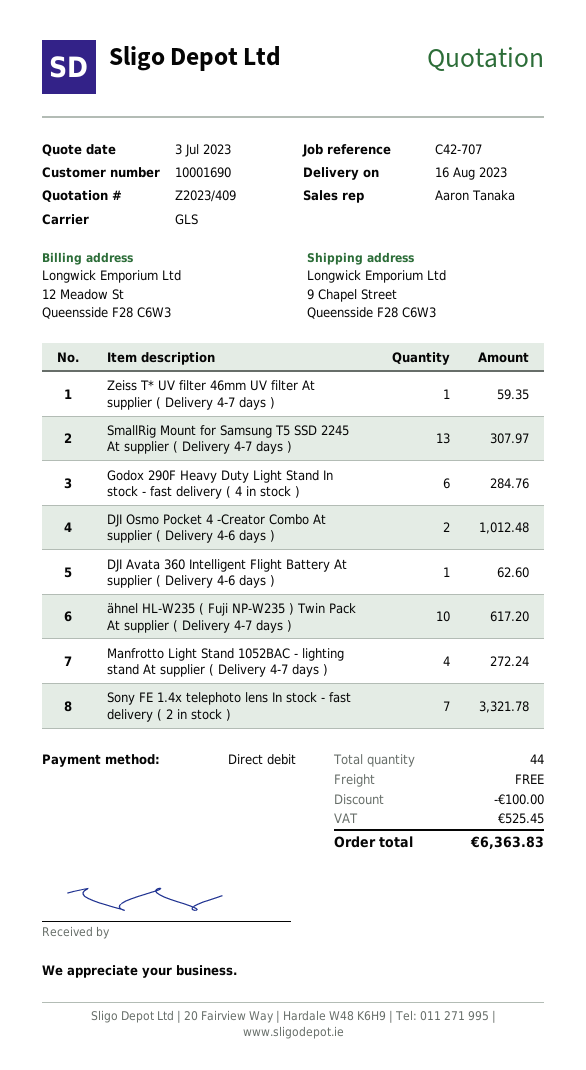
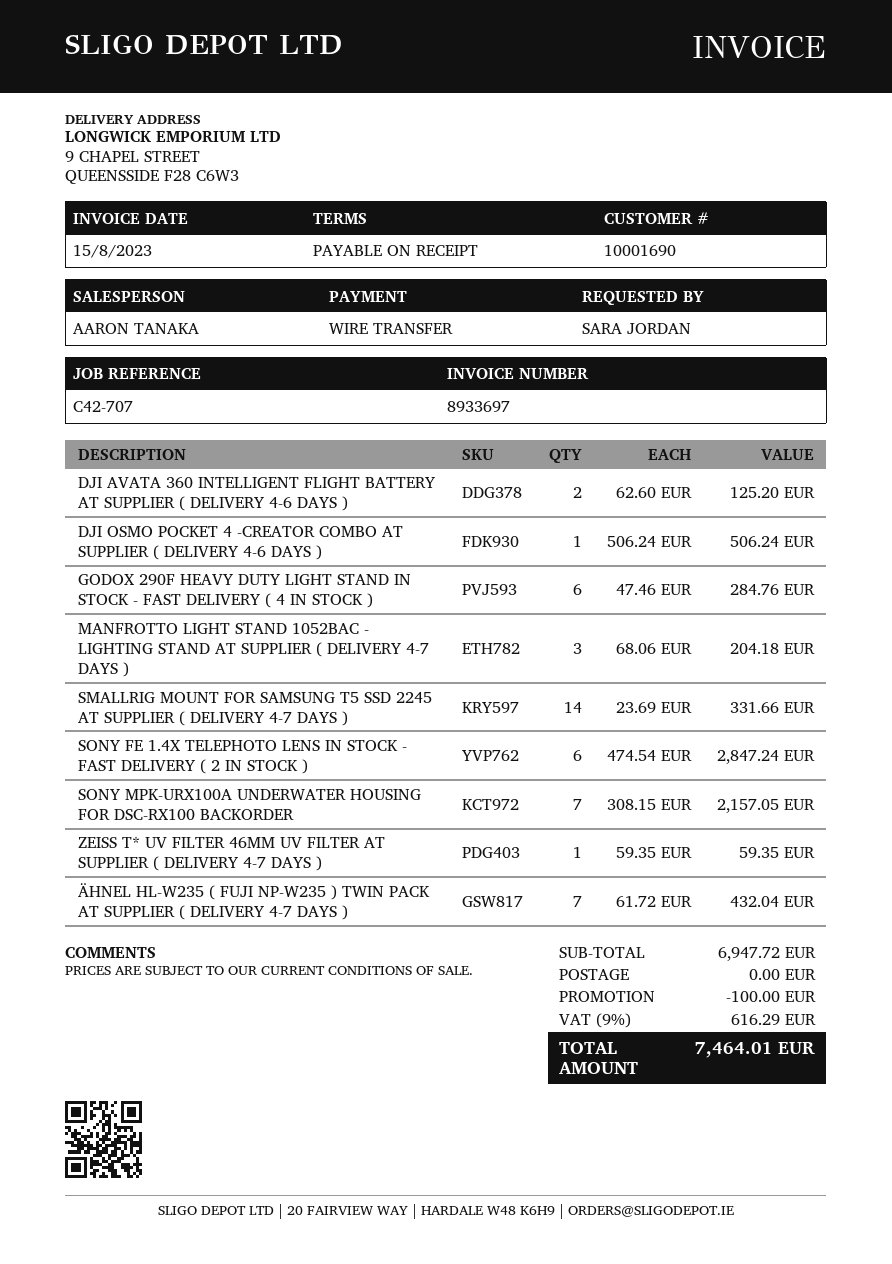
payment method: direct debit -> bank transfer
SmallRig Mount for Samsung T5 SSD 2245 At supplier ( Delivery 4-7 days ): 13 for 307.97 -> 14 for 331.66
DJI Osmo Pocket 4 -Creator Combo At supplier ( Delivery 4-6 days ): 2 for 1012.48 -> 1 for 506.24
DJI Avata 360 Intelligent Flight Battery At supplier ( Delivery 4-6 days ): 1 for 62.60 -> 2 for 125.20
ähnel HL-W235 ( Fuji NP-W235 ) Twin Pack At supplier ( Delivery 4-7 days ): 10 for 617.20 -> 7 for 432.04
Manfrotto Light Stand 1052BAC - lighting stand At supplier ( Delivery 4-7 days ): 4 for 272.24 -> 3 for 204.18
Sony FE 1.4x telephoto lens In stock - fast delivery ( 2 in stock ): 7 for 3321.78 -> 6 for 2847.24
SONY MPK-URX100A UNDERWATER HOUSING FOR DSC-RX100 BACKORDER: none -> 7 for 2157.05
tax: 525.45 -> 616.29
total: 6363.83 -> 7464.01

